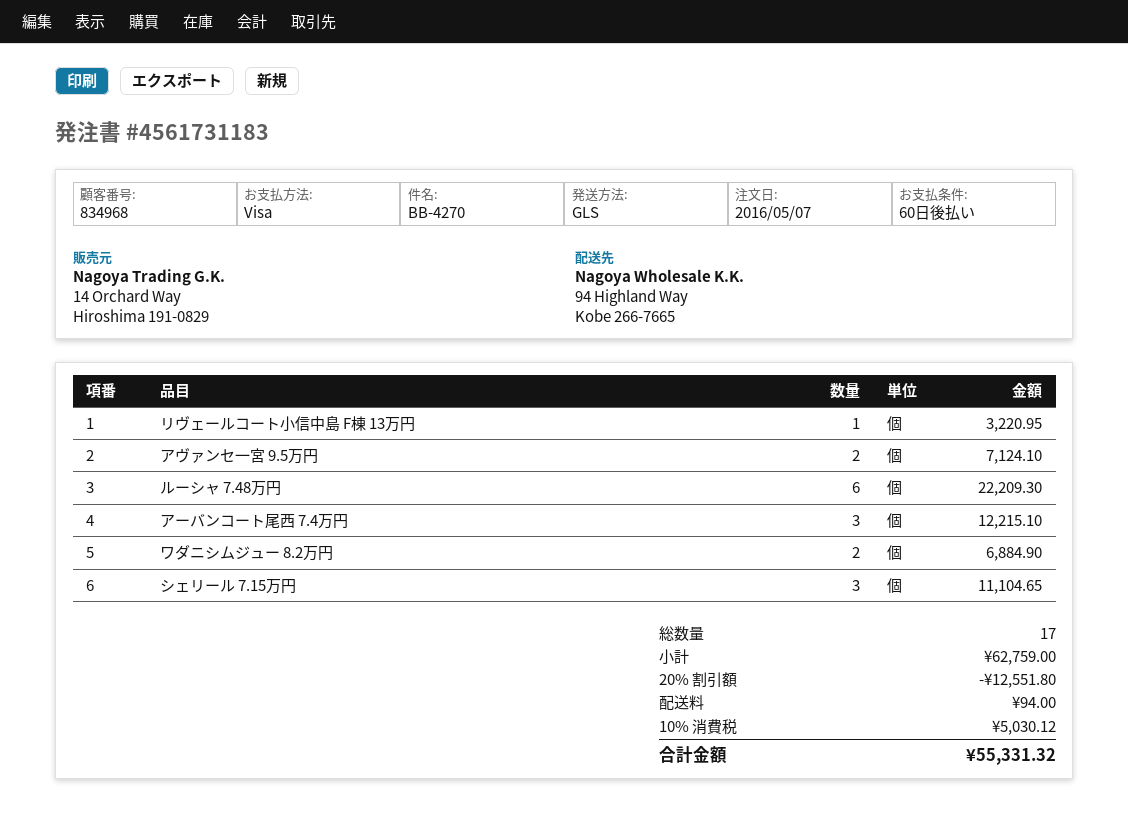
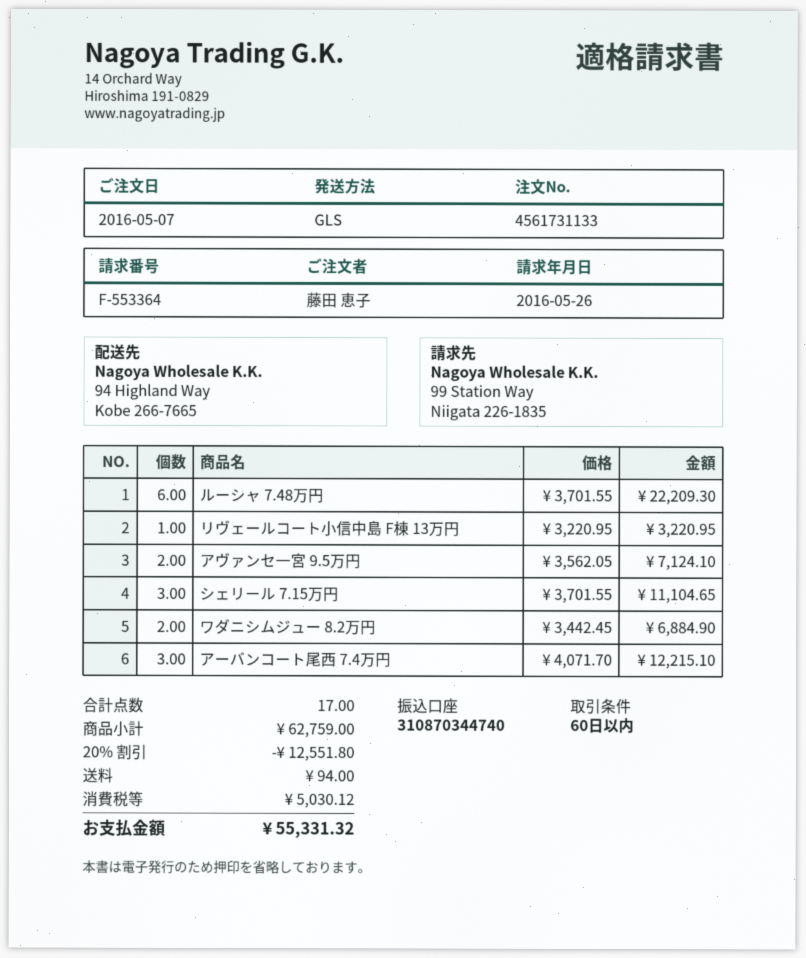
order number: 4561731183 -> 4561731133

